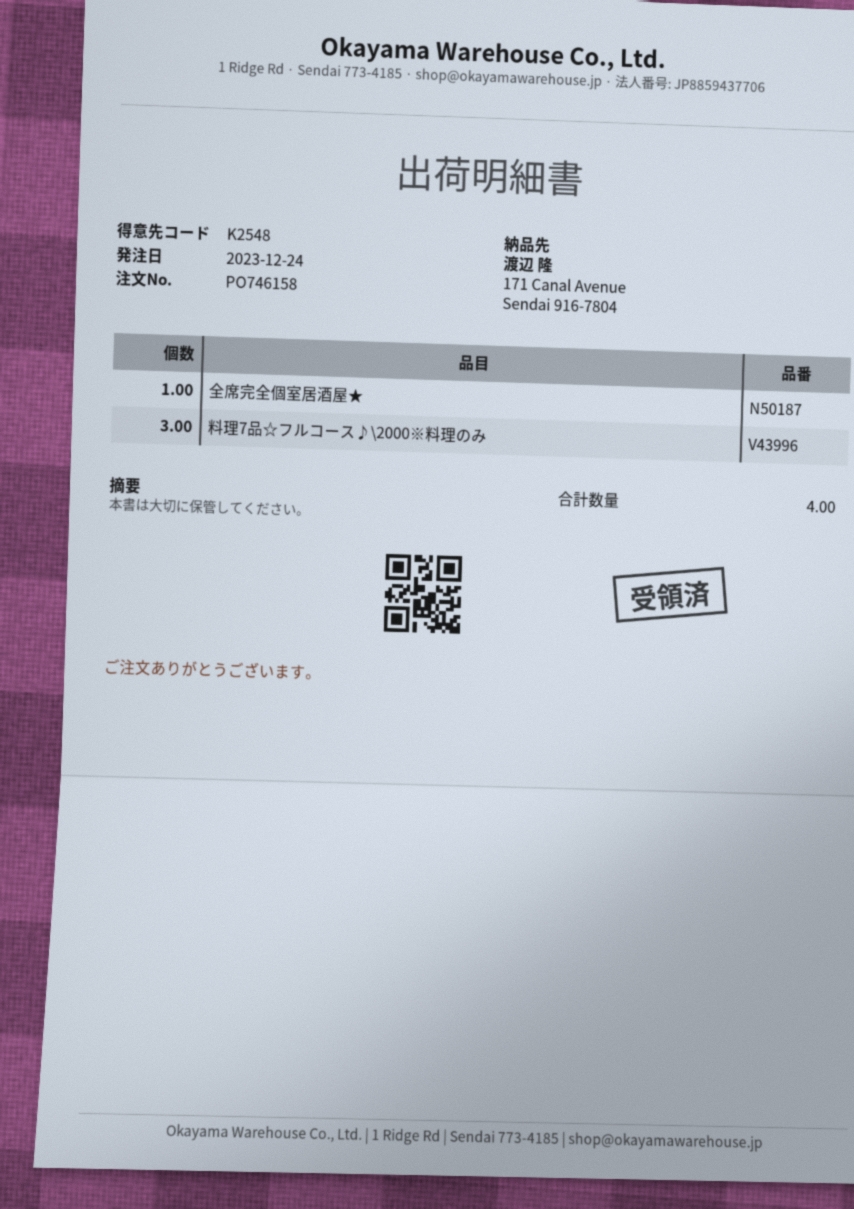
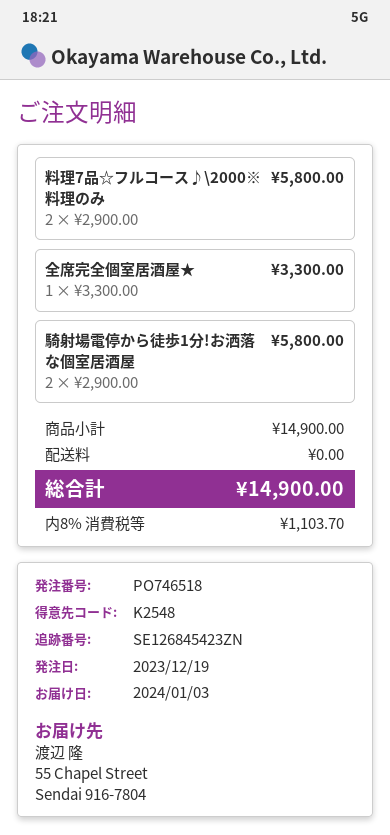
order number: PO746158 -> PO746518
order date: 2023-12-24 -> 2023-12-19
ship to: 171 Canal Avenue, Sendai 916-7804 -> 55 Chapel Street, Sendai 916-7804
料理7品☆フルコース♪\2000※料理のみ: 3 -> 2
騎射場電停から徒歩1分!お洒落な個室居酒屋: none -> 2

